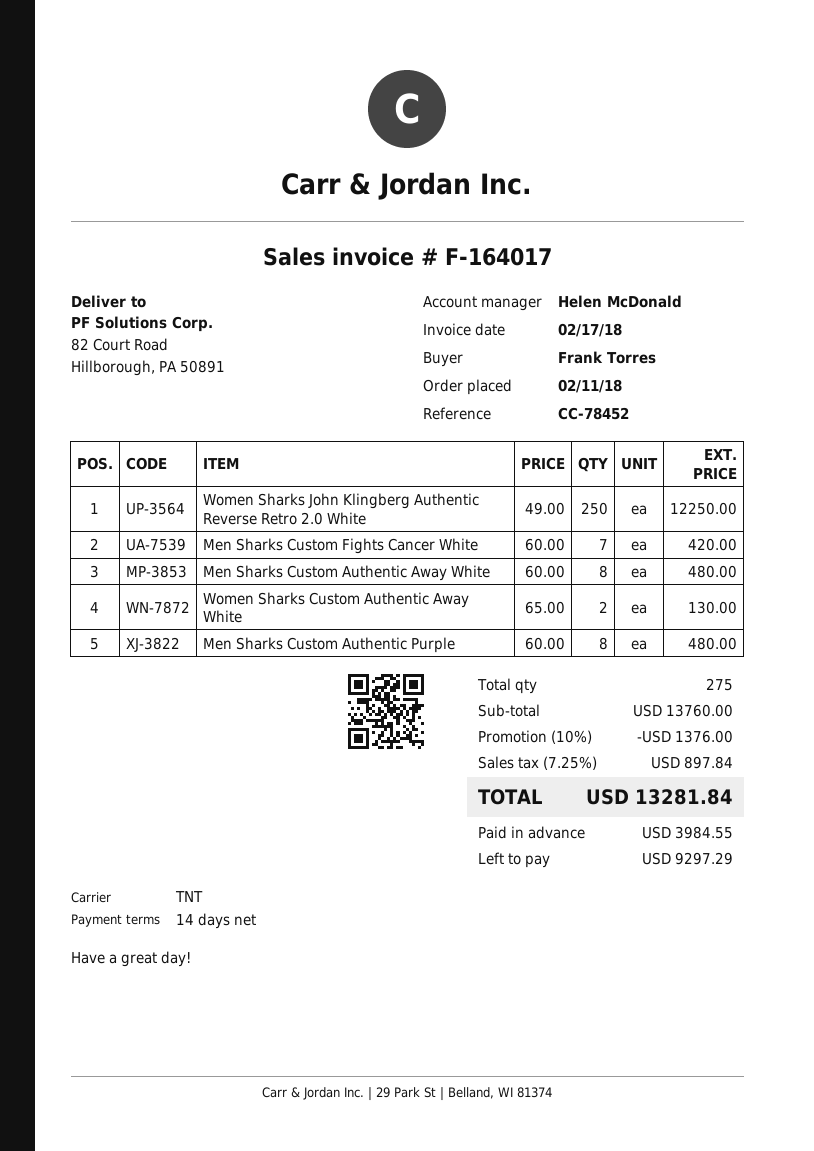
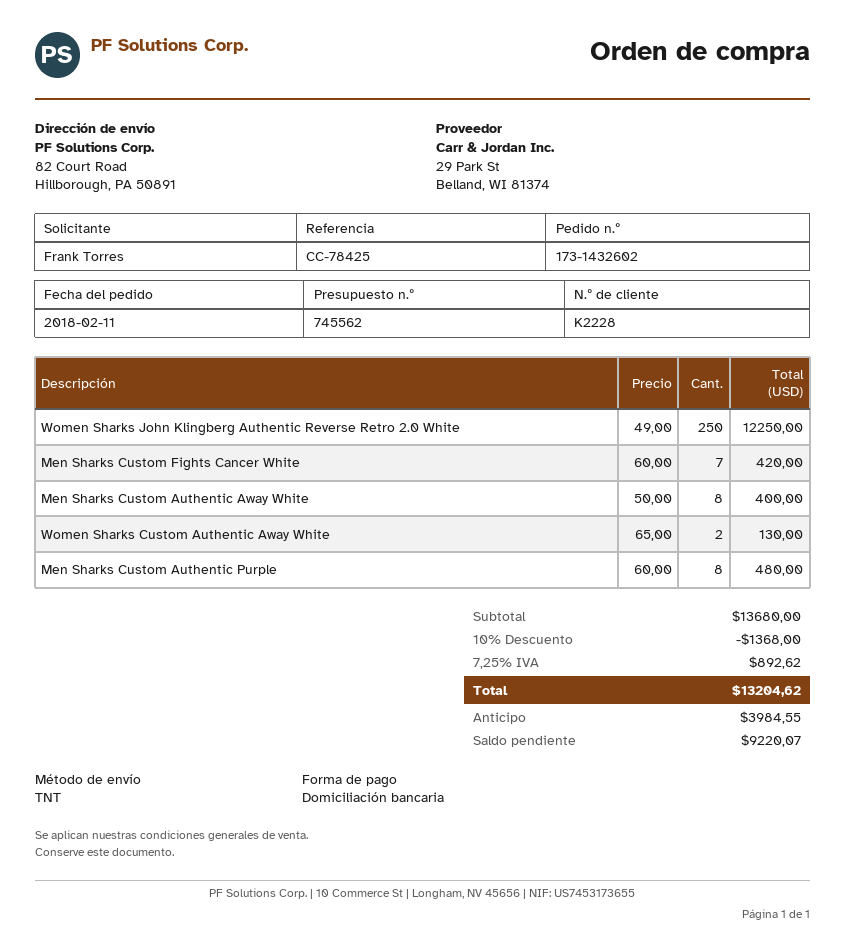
reference: CC-78452 -> CC-78425
Men Sharks Custom Authentic Away White: 8 x 60.00 = 480.00 -> 8 x 50.00 = 400.00
subtotal: 13760.00 -> 13680.00
discount: 10% = 1376.00 -> 10% = 1368.00
tax: 7.25% = 897.84 -> 7.25% = 892.62
total: 13281.84 -> 13204.62
balance: 9297.29 -> 9220.07

